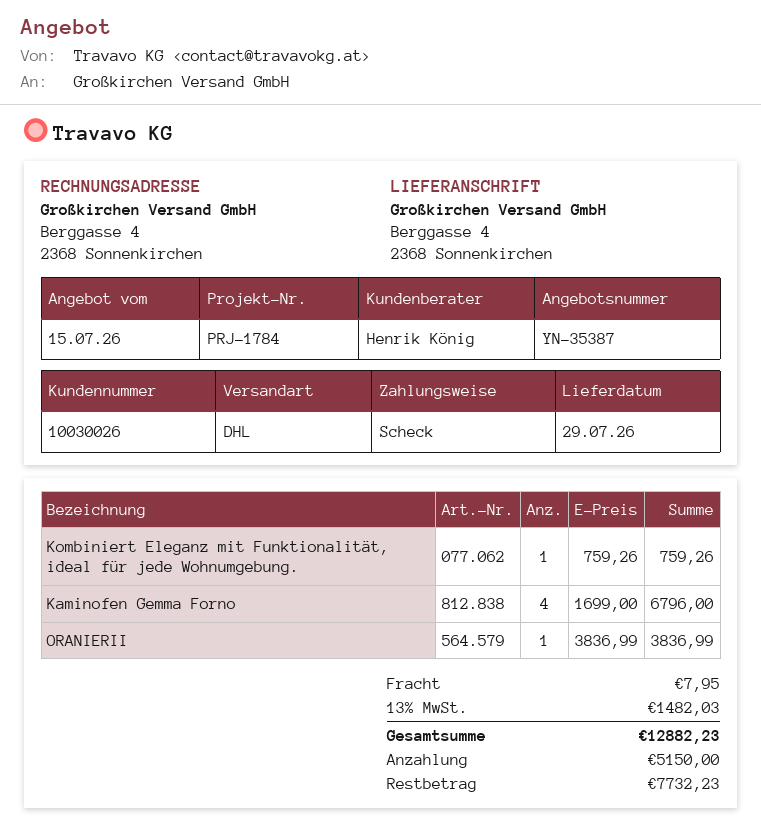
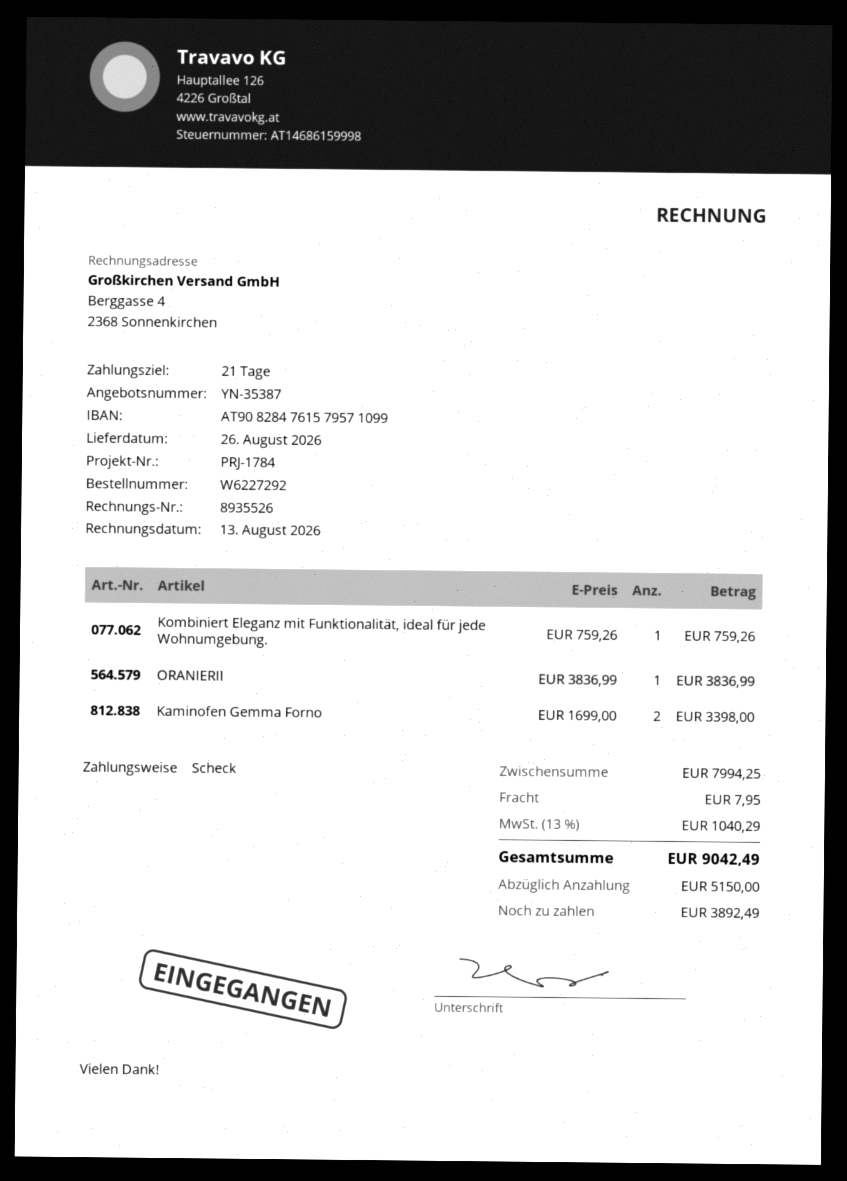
delivery date: 2026-07-29 -> 2026-08-26
Kaminofen Gemma Forno: 4 x 1699.00 = 6796.00 -> 2 x 1699.00 = 3398.00
tax: 13% = 1482.03 -> 13% = 1040.29
total: 12882.23 -> 9042.49
balance: 7732.23 -> 3892.49

